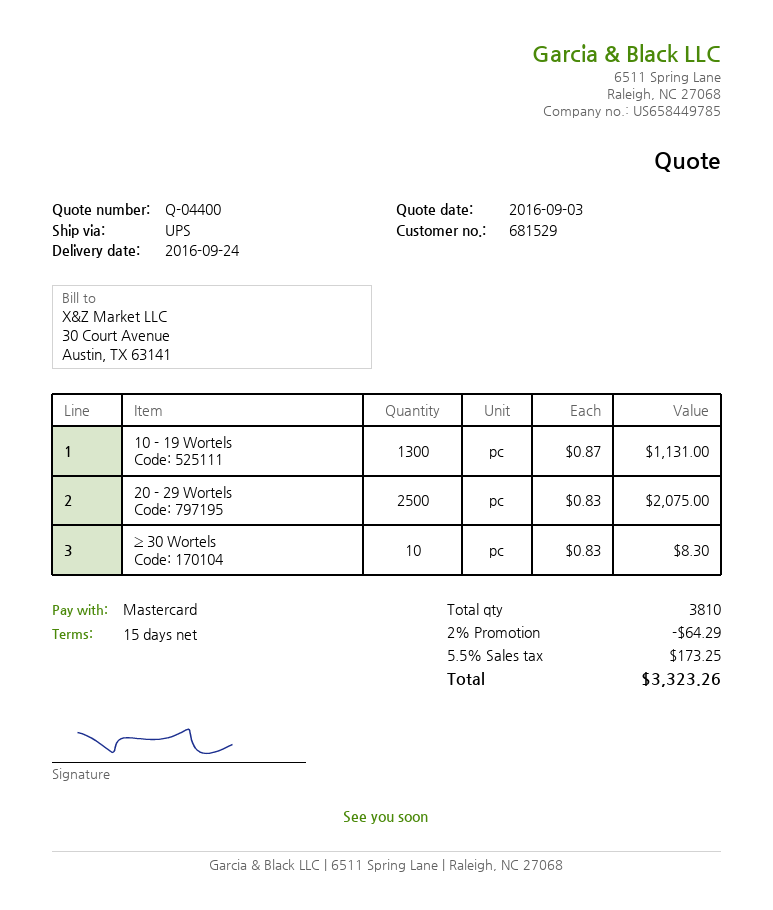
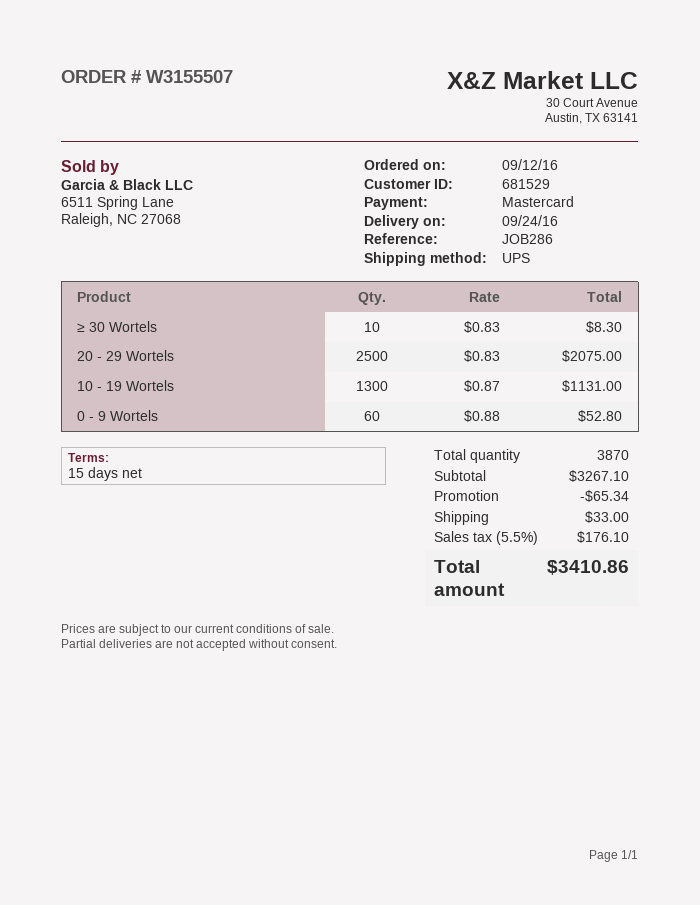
0 - 9 Wortels: none -> 60 x 0.88 = 52.80
total quantity: 3810 -> 3870
discount: 64.29 -> 65.34
shipping: none -> 33.00
tax: 5.5% = 173.25 -> 5.5% = 176.10
total: 3323.26 -> 3410.86

